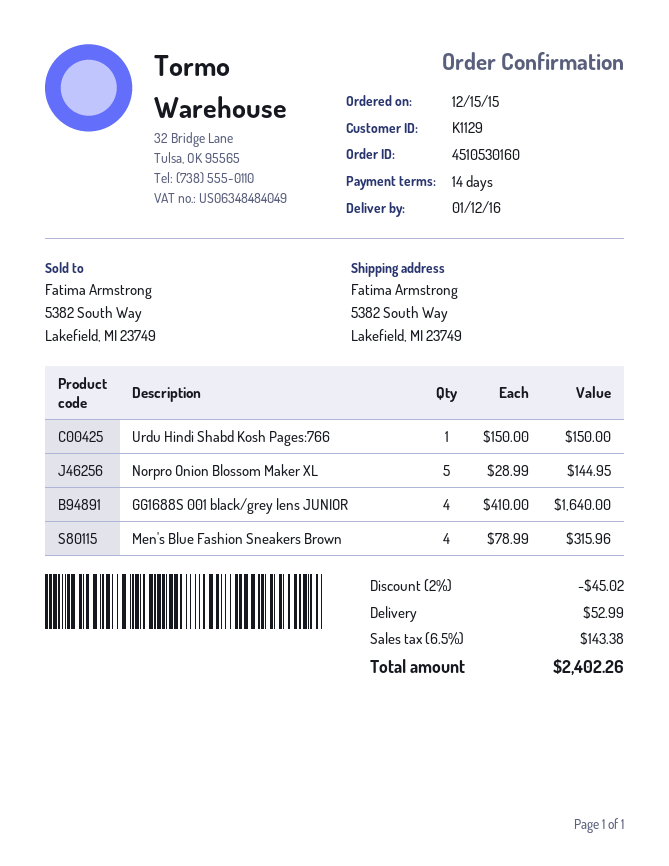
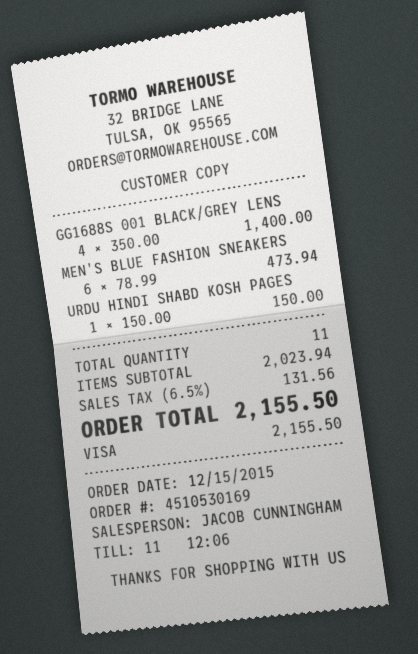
order number: 4510530160 -> 4510530169
Norpro Onion Blossom Maker XL: 5 x 28.99 = 144.95 -> none
GG1688S 001 black/grey lens JUNIOR: 4 x 410.00 = 1640.00 -> 4 x 350.00 = 1400.00
Men's Blue Fashion Sneakers Brown: 4 x 78.99 = 315.96 -> 6 x 78.99 = 473.94
discount: 2% = 45.02 -> none
shipping: 52.99 -> none
tax: 6.5% = 143.38 -> 6.5% = 131.56
total: 2402.26 -> 2155.50

